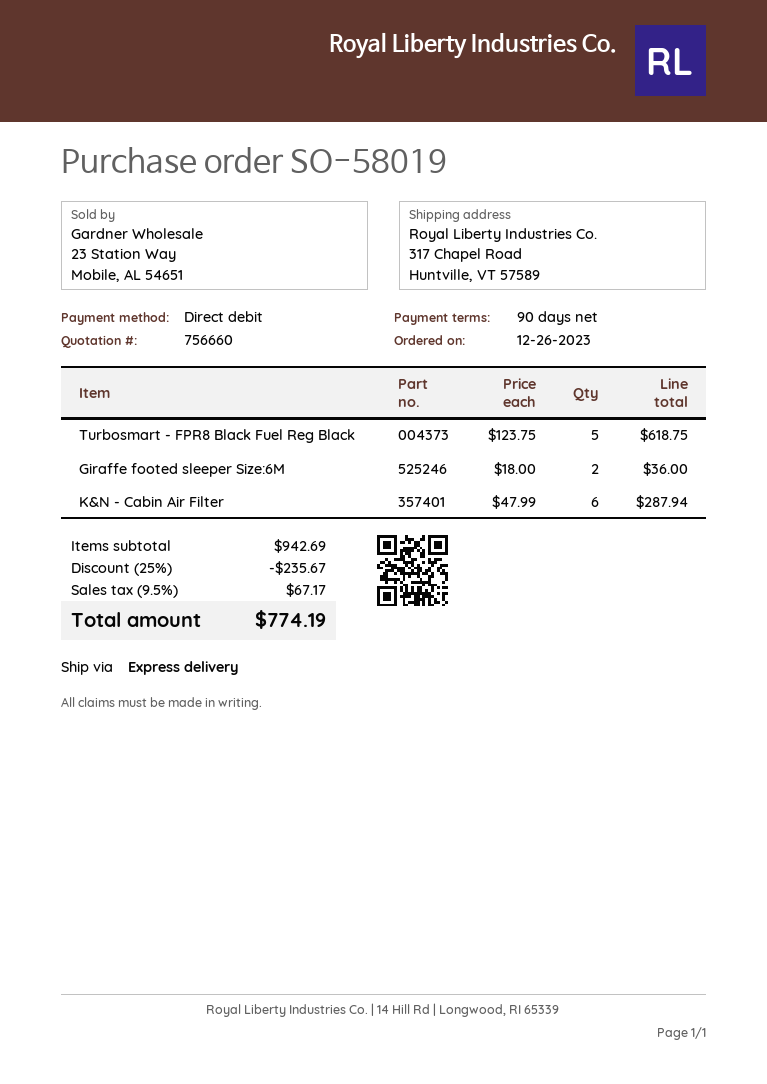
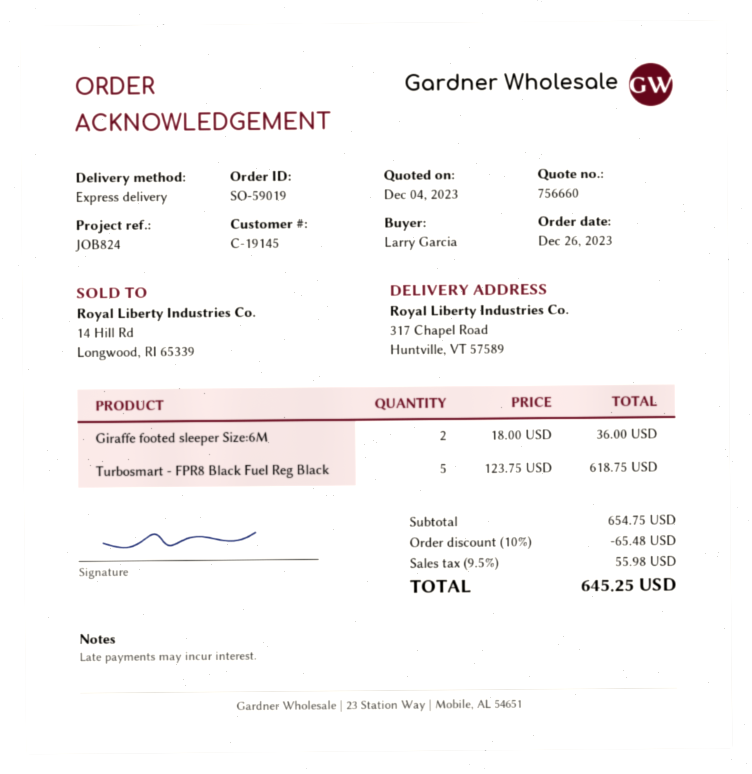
order number: SO-58019 -> SO-59019
K&N - Cabin Air Filter: 6 x 47.99 = 287.94 -> none
subtotal: 942.69 -> 654.75
discount: 25% = 235.67 -> 10% = 65.48
tax: 9.5% = 67.17 -> 9.5% = 55.98
total: 774.19 -> 645.25

